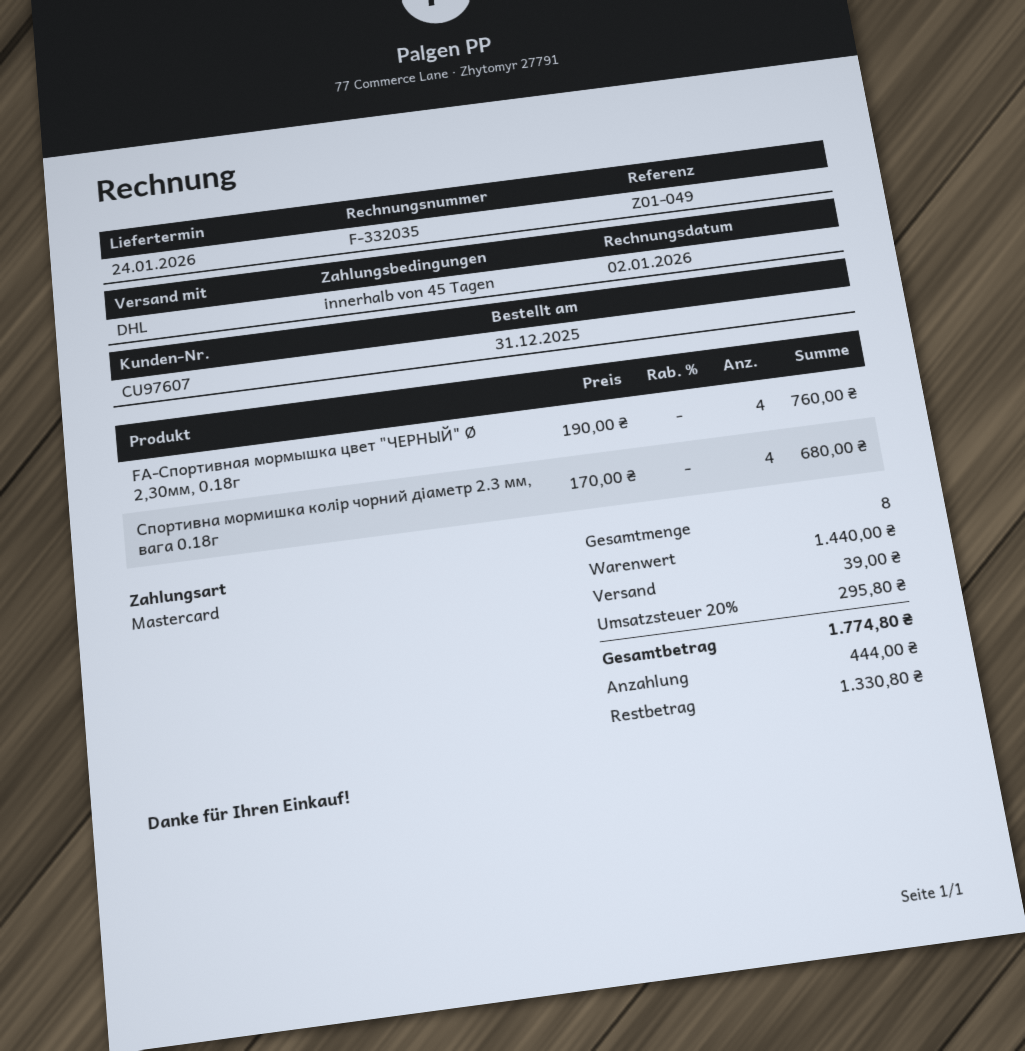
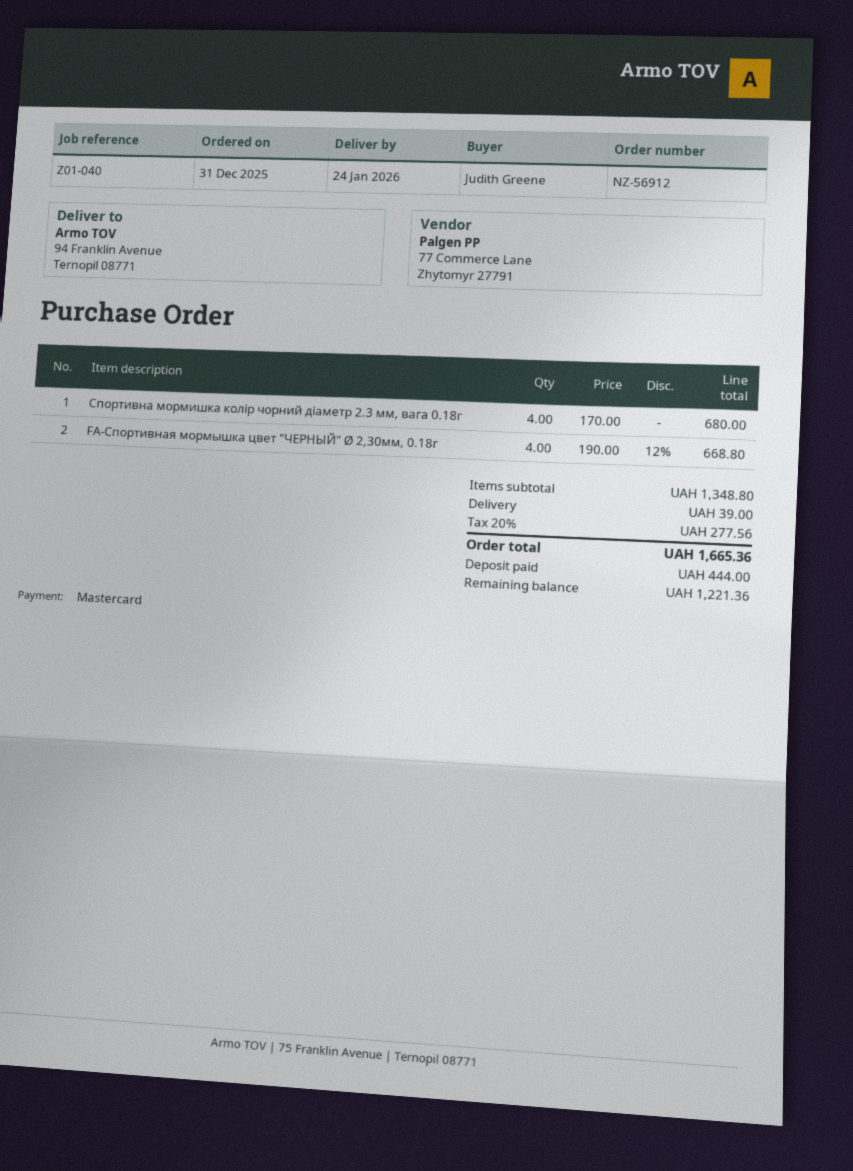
reference: Z01-049 -> Z01-040
FA-Спортивная мормышка цвет "ЧЕРНЫЙ" Ø 2,30мм, 0.18г: 4 x 190.00 = 760.00 -> 4 x 190.00 - 12% = 668.80
subtotal: 1440.00 -> 1348.80
tax: 20% = 295.80 -> 20% = 277.56
total: 1774.80 -> 1665.36
balance: 1330.80 -> 1221.36

